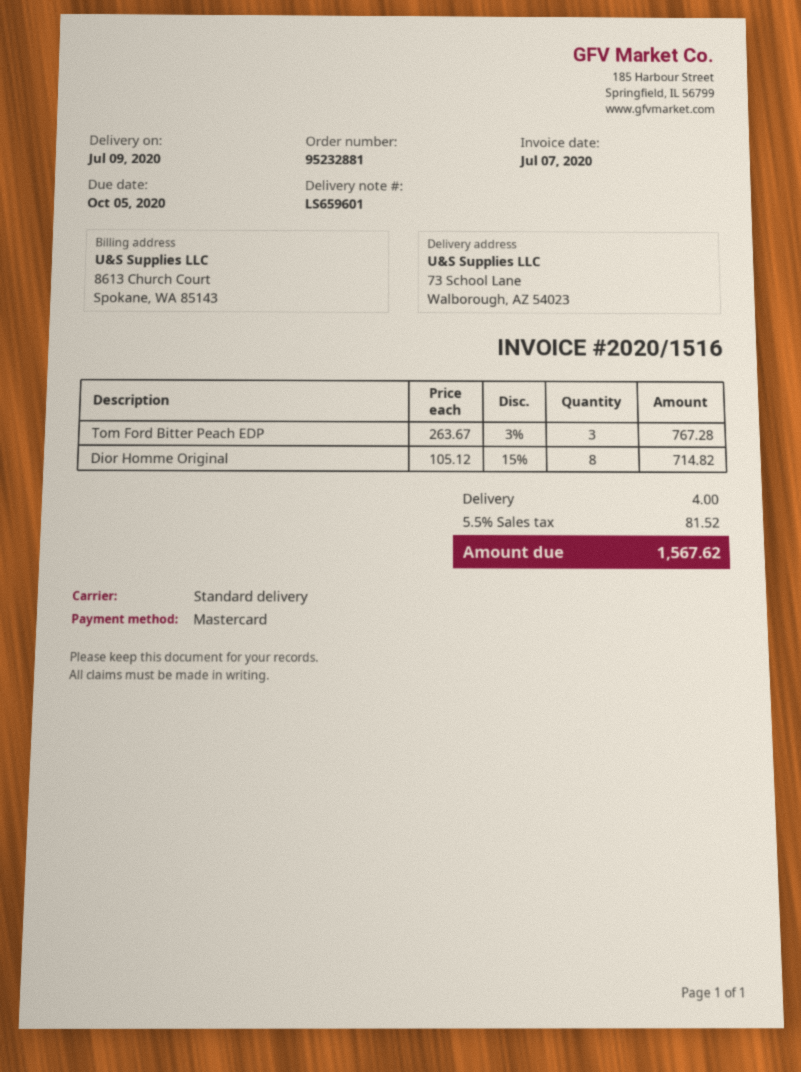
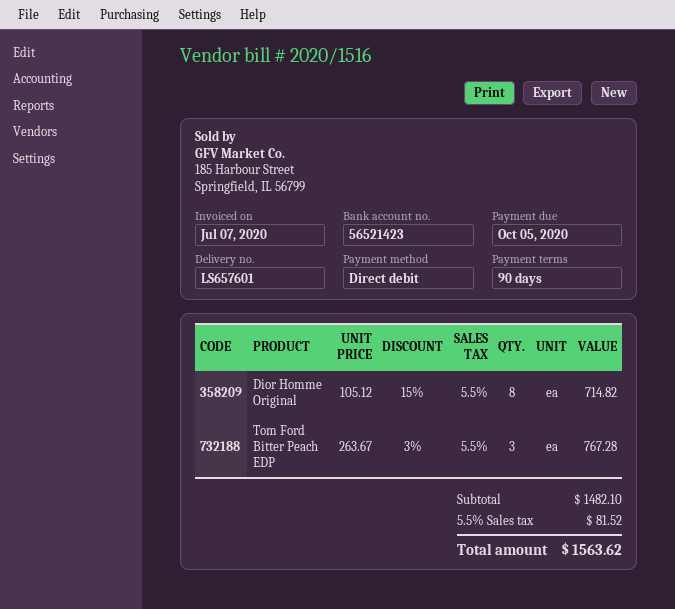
delivery note number: LS659601 -> LS657601
payment method: Mastercard -> direct debit
shipping: 4.00 -> none
total: 1567.62 -> 1563.62

